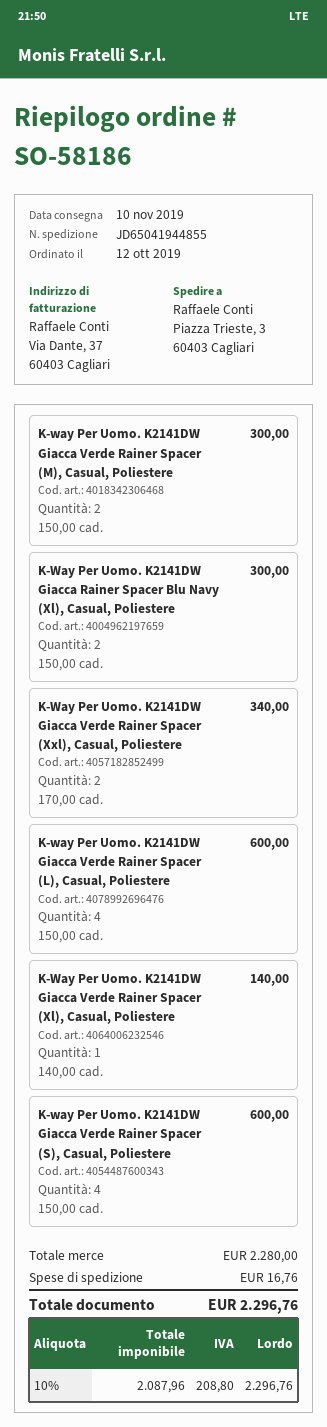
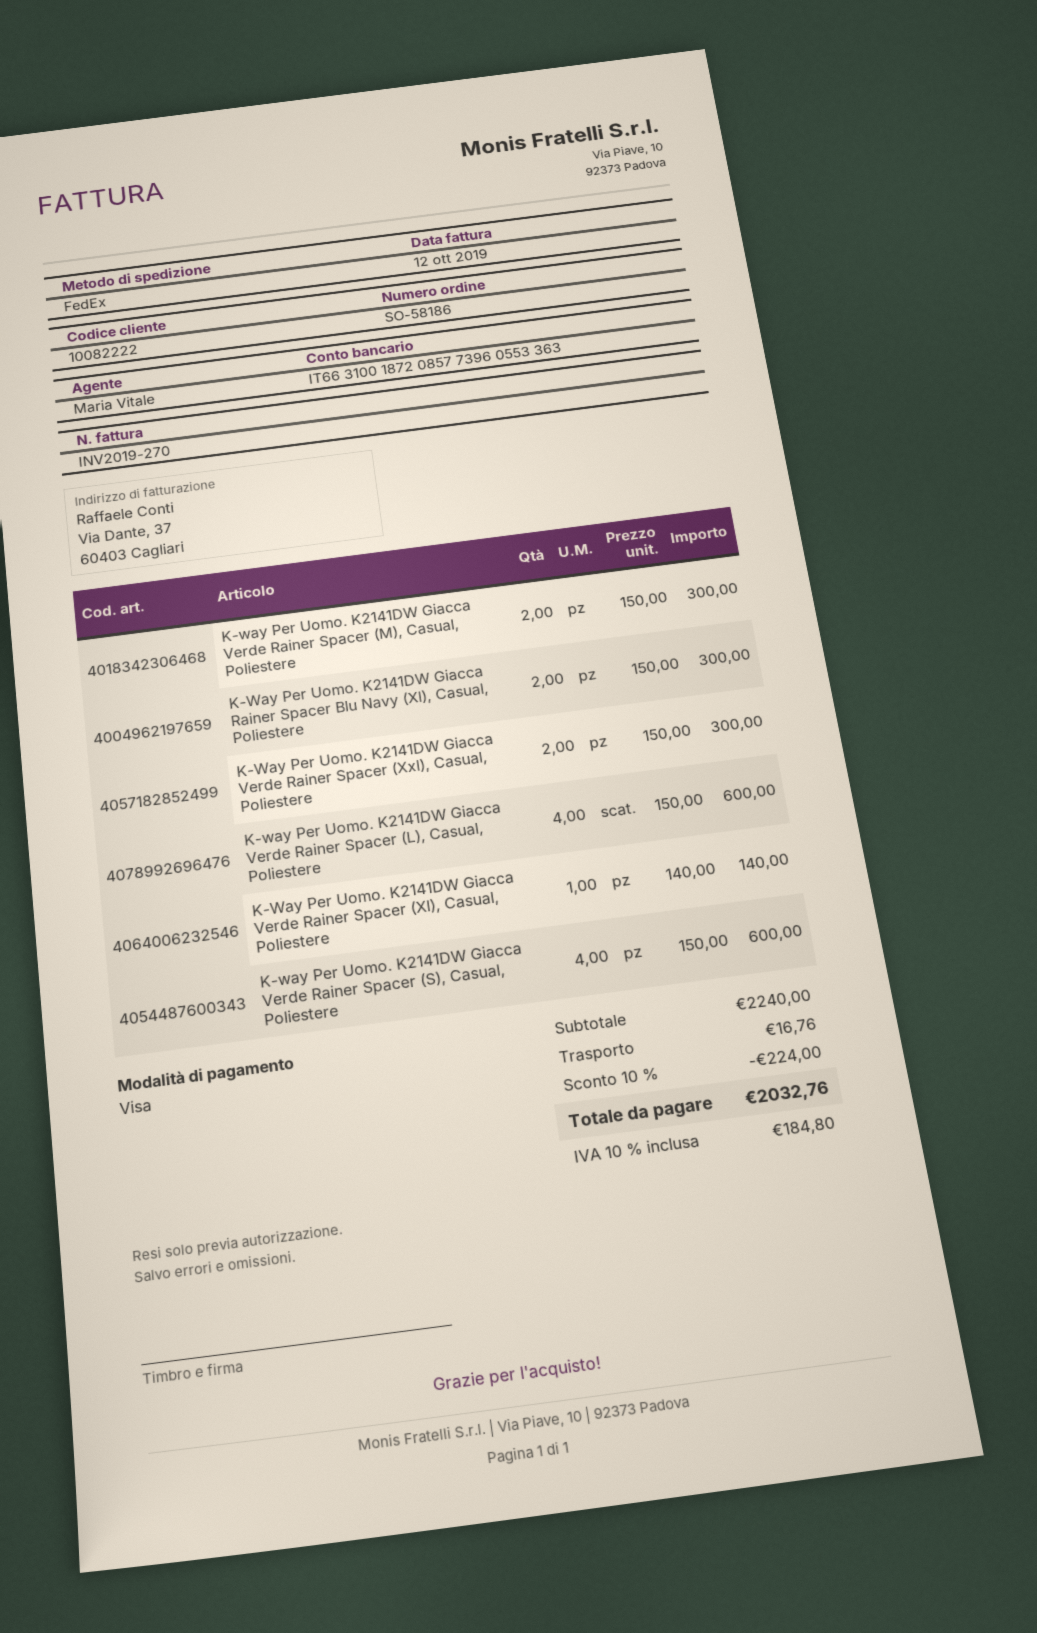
K-Way Per Uomo. K2141DW Giacca Verde Rainer Spacer (Xxl), Casual, Poliestere: 2 x 170.00 = 340.00 -> 2 x 150.00 = 300.00
subtotal: 2280.00 -> 2240.00
discount: none -> 10% = 224.00
tax: 10% = 208.80 -> 10% = 184.80
total: 2296.76 -> 2032.76

